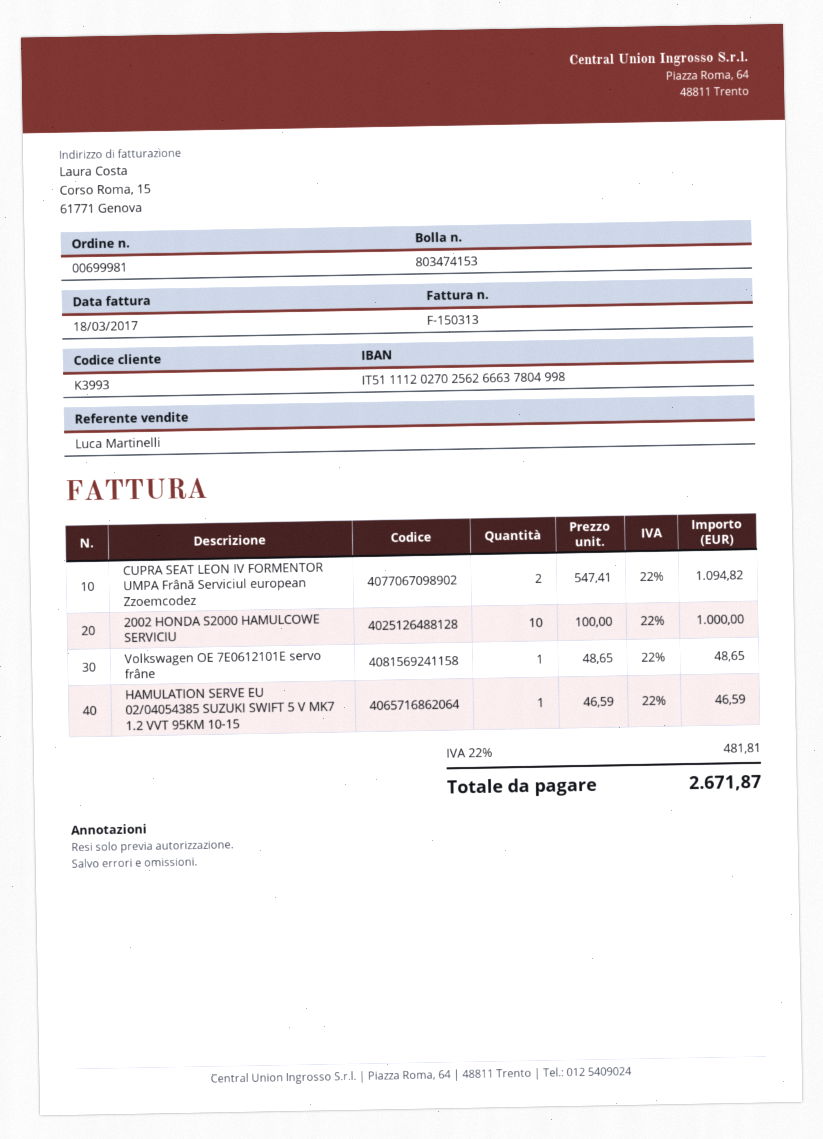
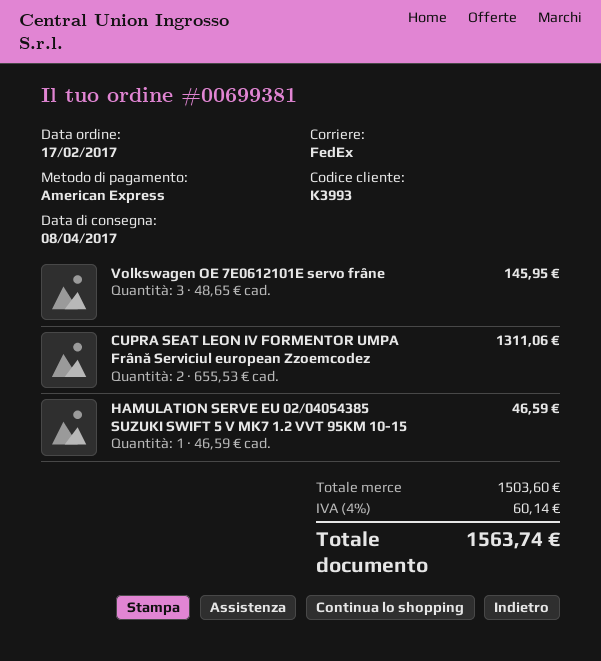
order number: 00699981 -> 00699381
CUPRA SEAT LEON IV FORMENTOR UMPA Frână Serviciul european Zzoemcodez: 2 x 547.41 = 1094.82 -> 2 x 655.53 = 1311.06
2002 HONDA S2000 HAMULCOWE SERVICIU: 10 x 100.00 = 1000.00 -> none
Volkswagen OE 7E0612101E servo frâne: 1 x 48.65 = 48.65 -> 3 x 48.65 = 145.95
tax: 22% = 481.81 -> 4% = 60.14
total: 2671.87 -> 1563.74

